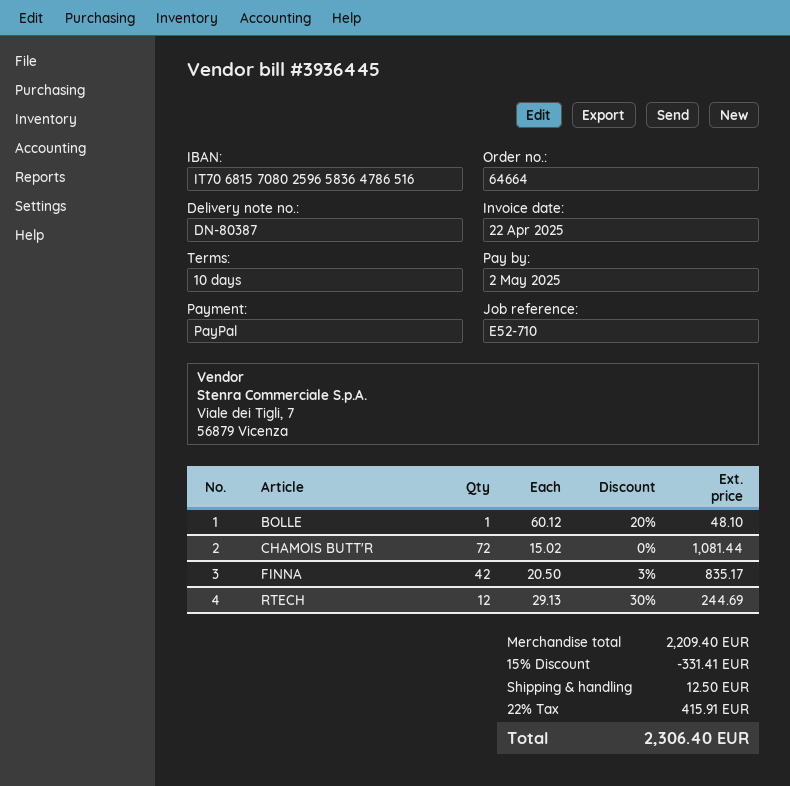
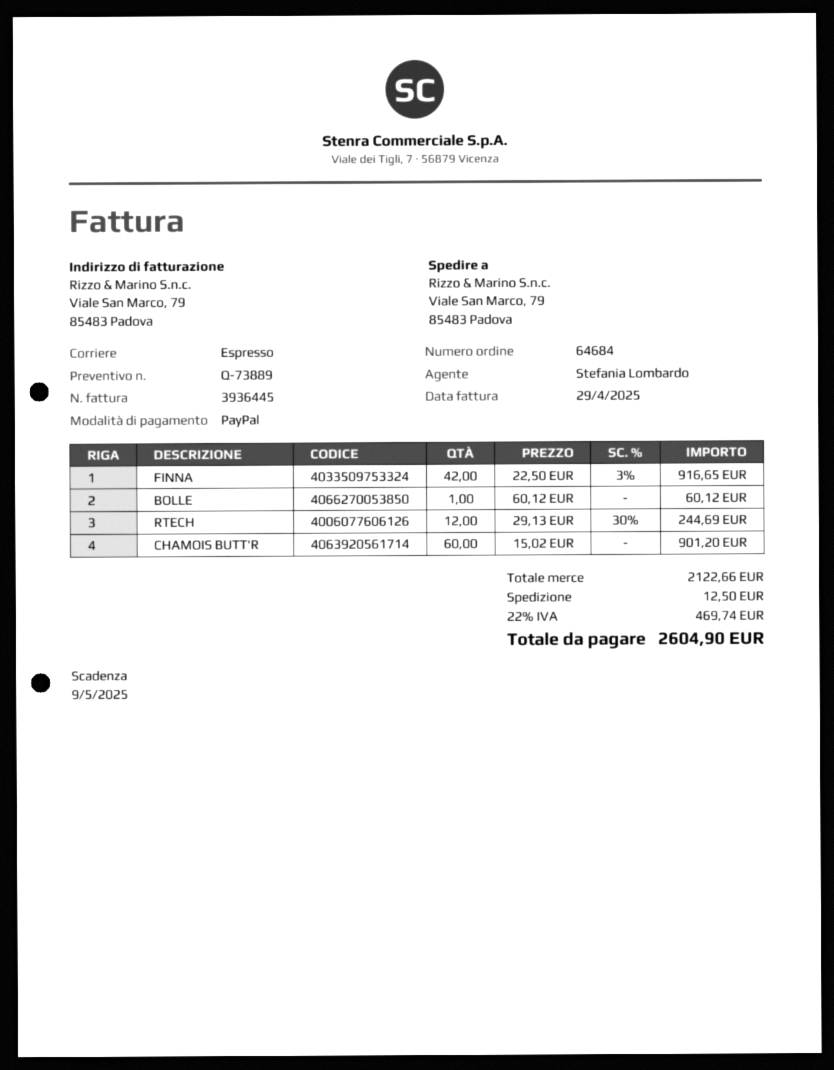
order number: 64664 -> 64684
invoice date: 2025-04-22 -> 2025-04-29
due date: 2025-05-02 -> 2025-05-09
BOLLE: 1 x 60.12 - 20% = 48.10 -> 1 x 60.12 = 60.12
CHAMOIS BUTT'R: 72 x 15.02 = 1081.44 -> 60 x 15.02 = 901.20
FINNA: 42 x 20.50 - 3% = 835.17 -> 42 x 22.50 - 3% = 916.65
subtotal: 2209.40 -> 2122.66
discount: 15% = 331.41 -> none
tax: 22% = 415.91 -> 22% = 469.74
total: 2306.40 -> 2604.90

